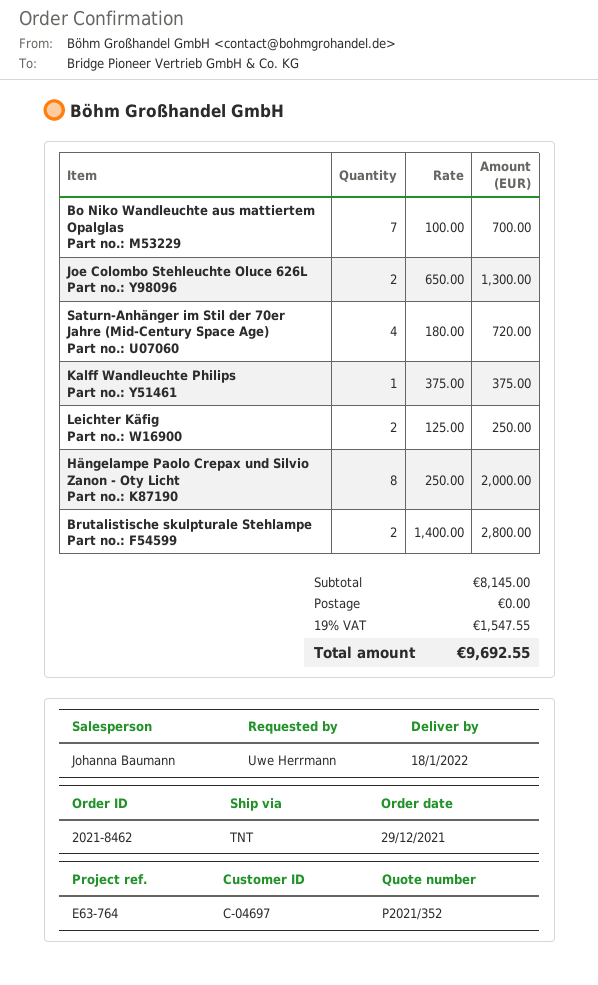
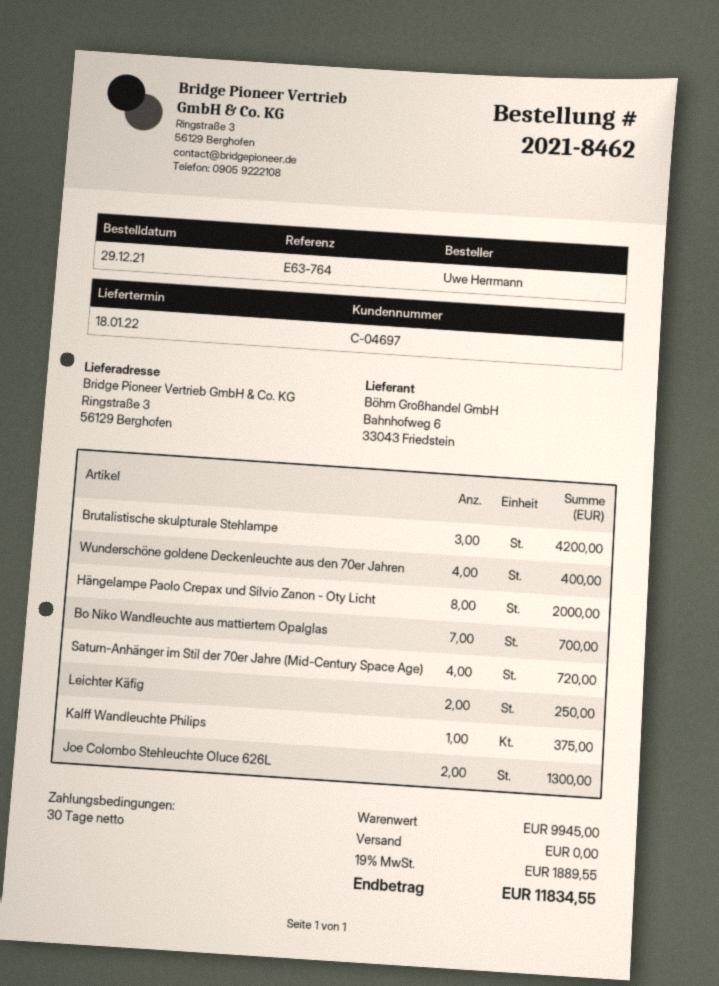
Brutalistische skulpturale Stehlampe: 2 for 2800.00 -> 3 for 4200.00
Wunderschöne goldene Deckenleuchte aus den 70er Jahren: none -> 4 for 400.00
subtotal: 8145.00 -> 9945.00
tax: 19% = 1547.55 -> 19% = 1889.55
total: 9692.55 -> 11834.55

